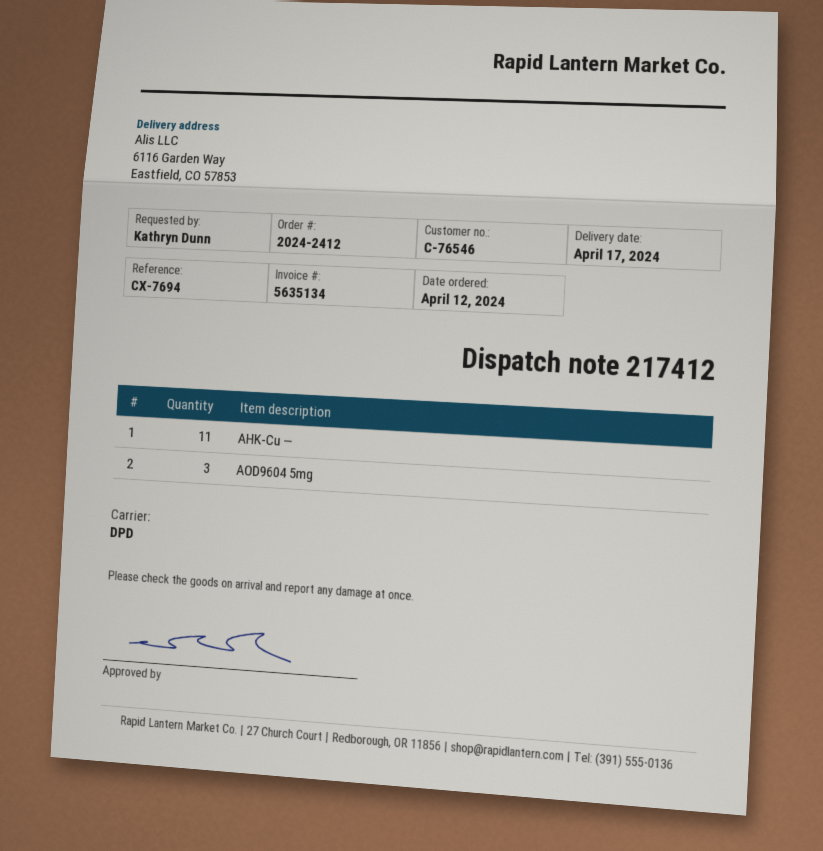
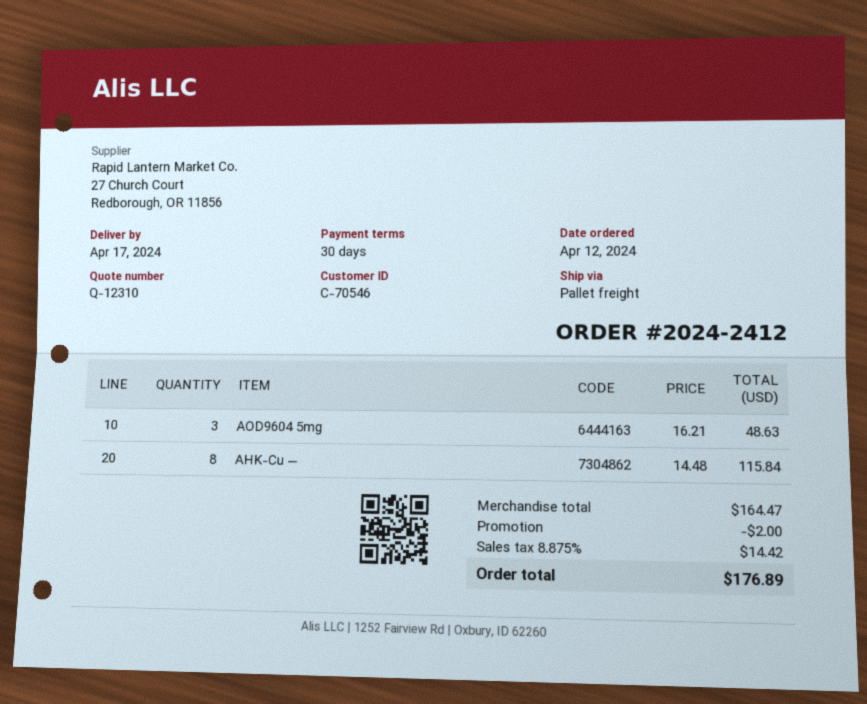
customer number: C-76546 -> C-70546
shipping method: DPD -> pallet freight
AHK-Cu —: 11 -> 8

